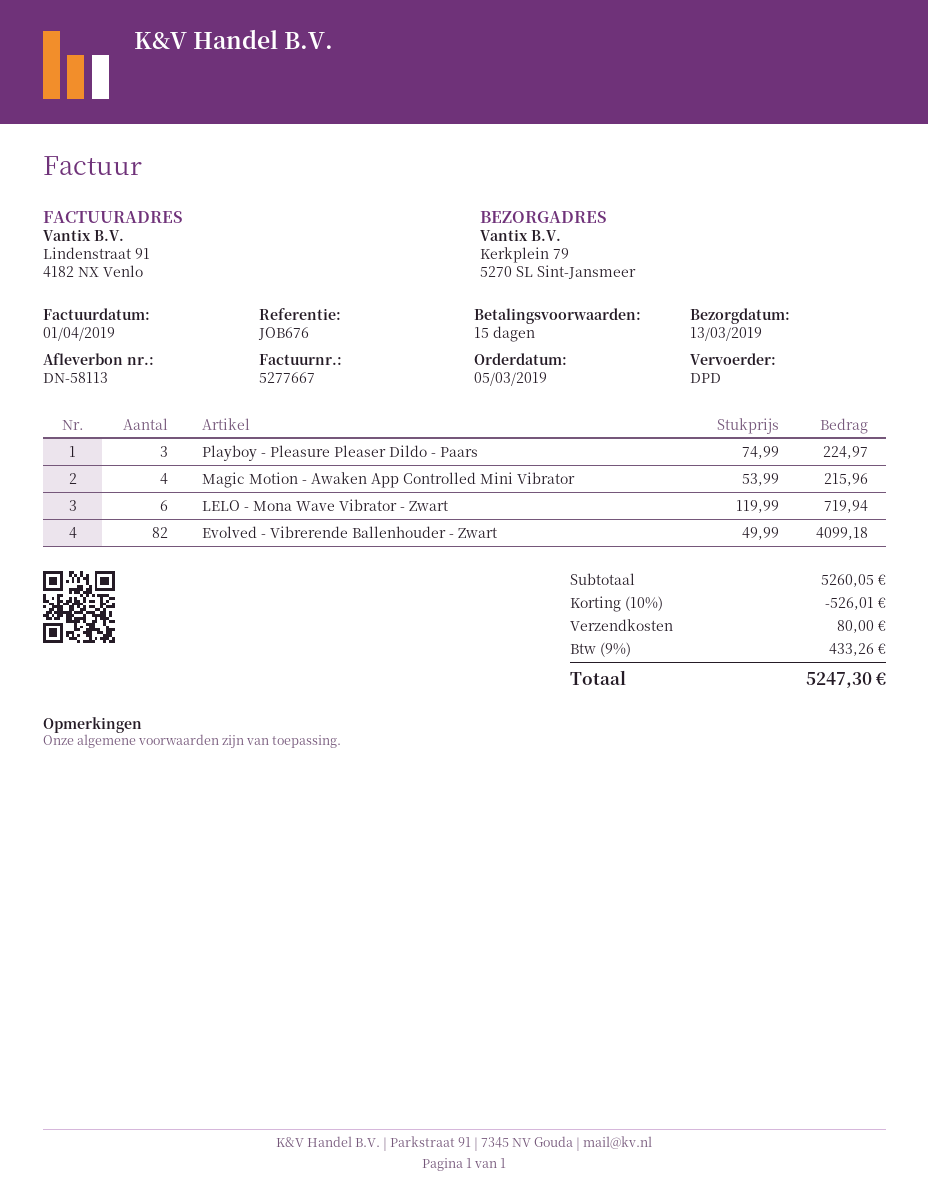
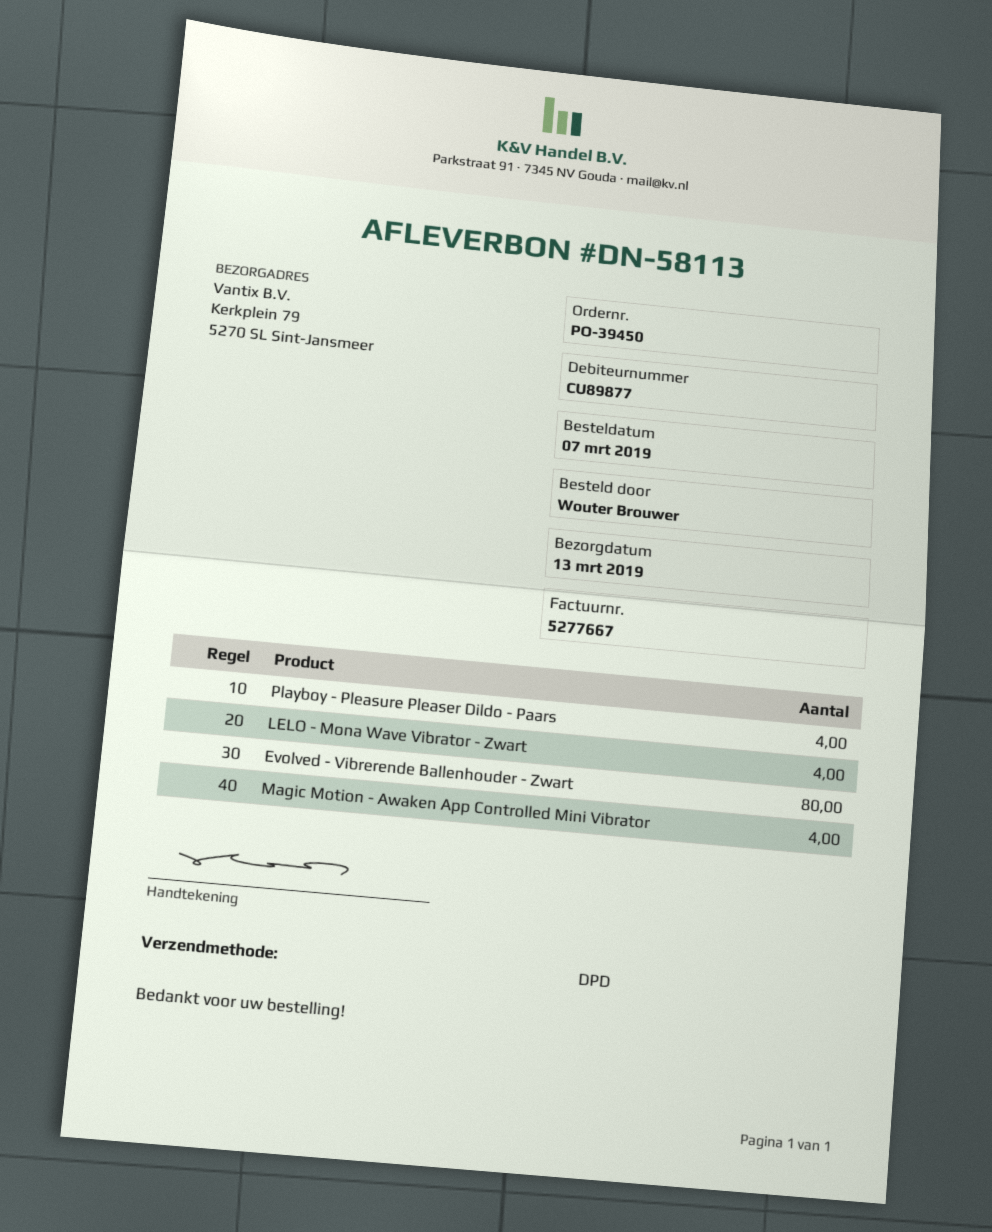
order date: 2019-03-05 -> 2019-03-07
Playboy - Pleasure Pleaser Dildo - Paars: 3 -> 4
LELO - Mona Wave Vibrator - Zwart: 6 -> 4
Evolved - Vibrerende Ballenhouder - Zwart: 82 -> 80

